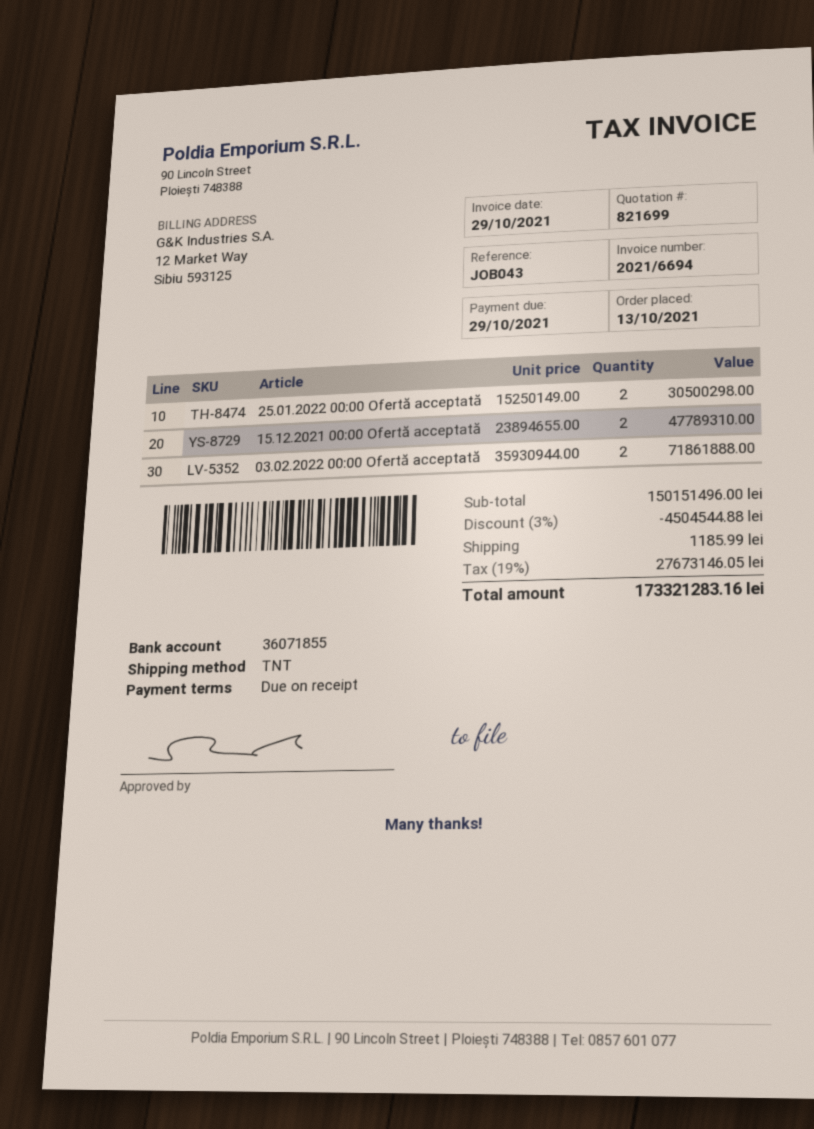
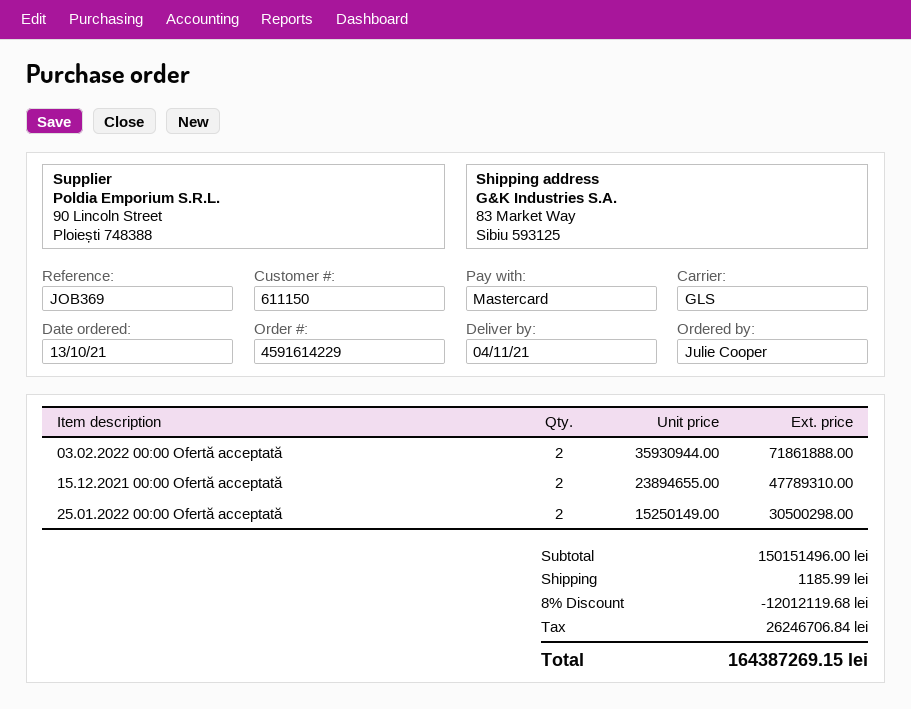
reference: JOB043 -> JOB369
shipping method: TNT -> GLS
discount: 3% = 4504544.88 -> 8% = 12012119.68
tax: 27673146.05 -> 26246706.84
total: 173321283.16 -> 164387269.15

